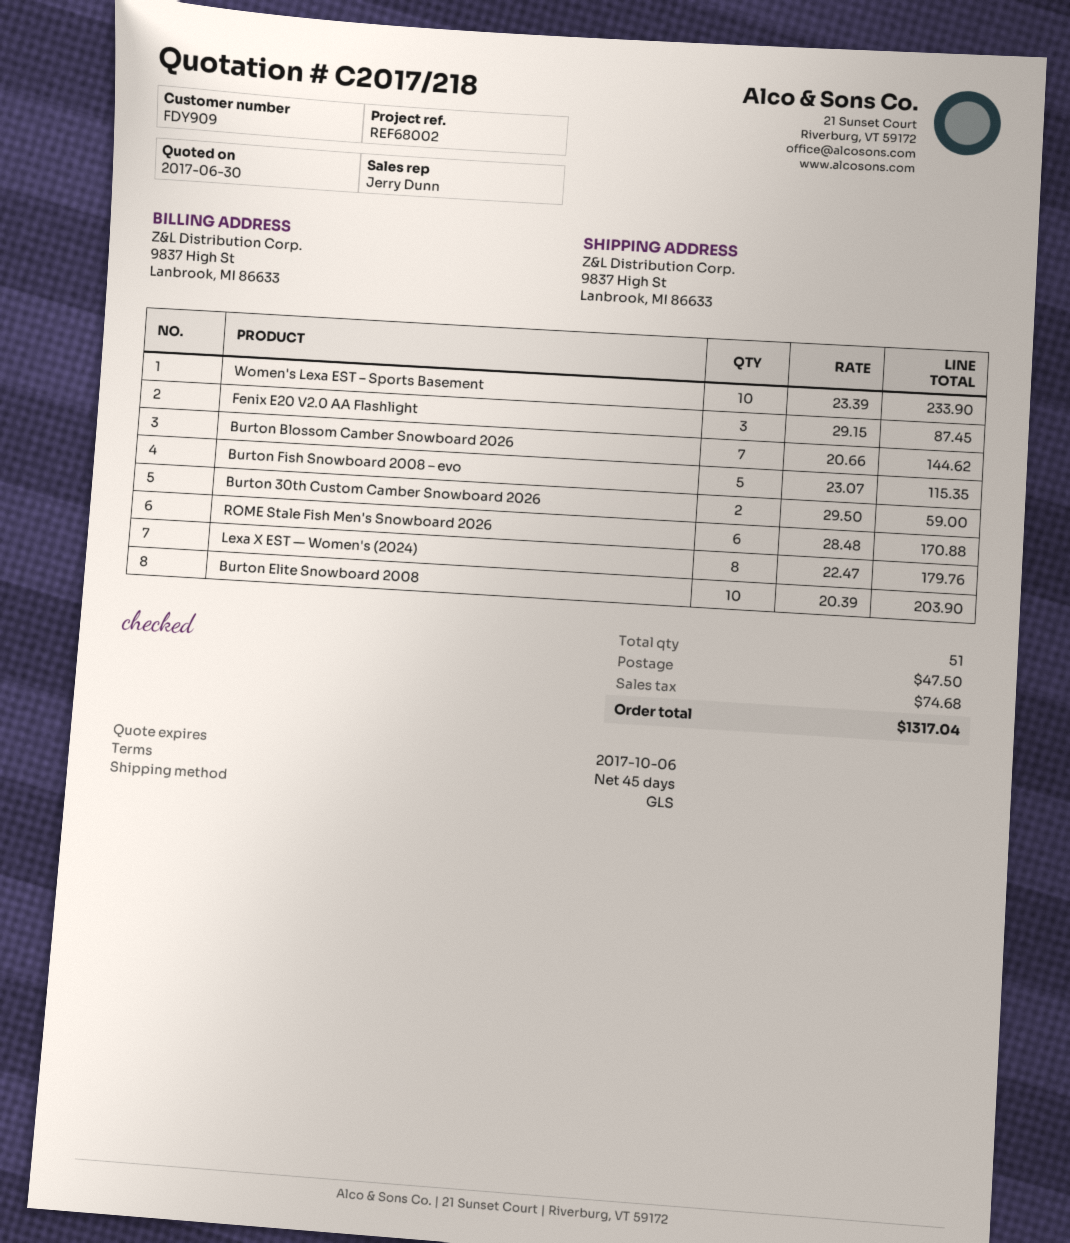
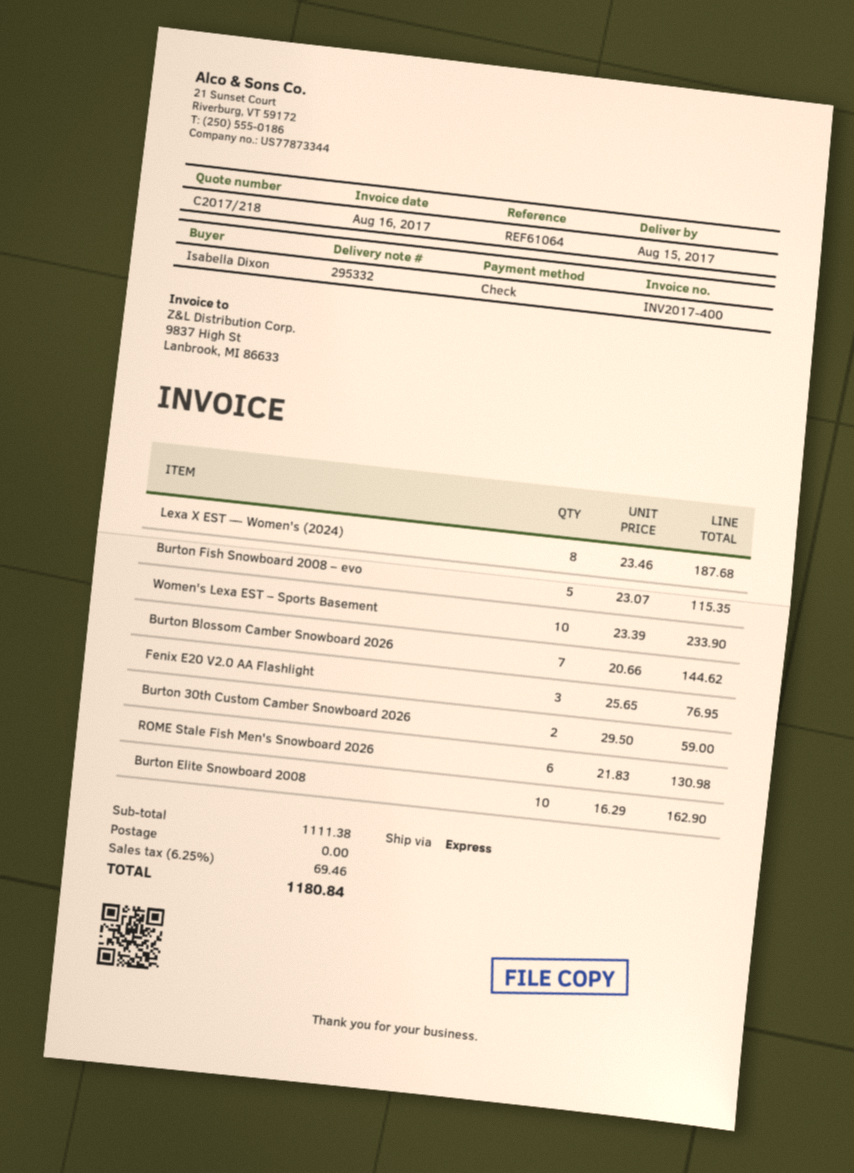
reference: REF68002 -> REF61064
shipping method: GLS -> express
Fenix E20 V2.0 AA Flashlight: 3 x 29.15 = 87.45 -> 3 x 25.65 = 76.95
ROME Stale Fish Men's Snowboard 2026: 6 x 28.48 = 170.88 -> 6 x 21.83 = 130.98
Lexa X EST — Women's (2024): 8 x 22.47 = 179.76 -> 8 x 23.46 = 187.68
Burton Elite Snowboard 2008: 10 x 20.39 = 203.90 -> 10 x 16.29 = 162.90
shipping: 47.50 -> 0.00
tax: 74.68 -> 69.46
total: 1317.04 -> 1180.84

